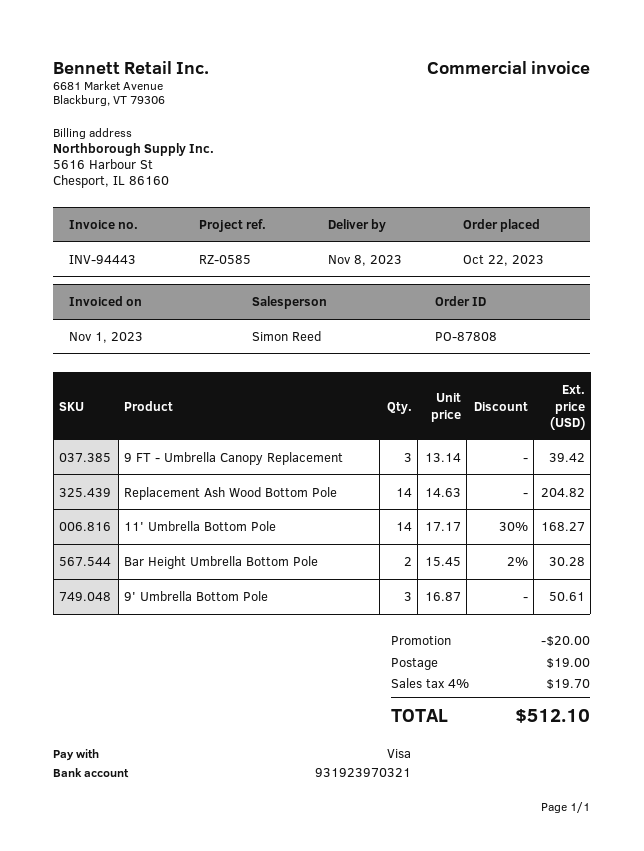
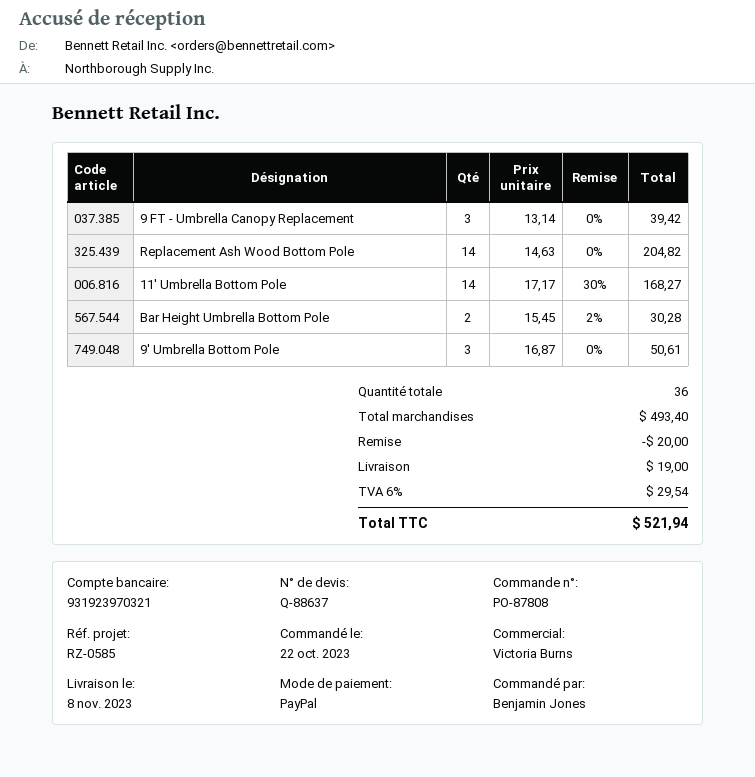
sales rep: Simon Reed -> Victoria Burns
payment method: Visa -> PayPal
tax: 4% = 19.70 -> 6% = 29.54
total: 512.10 -> 521.94

